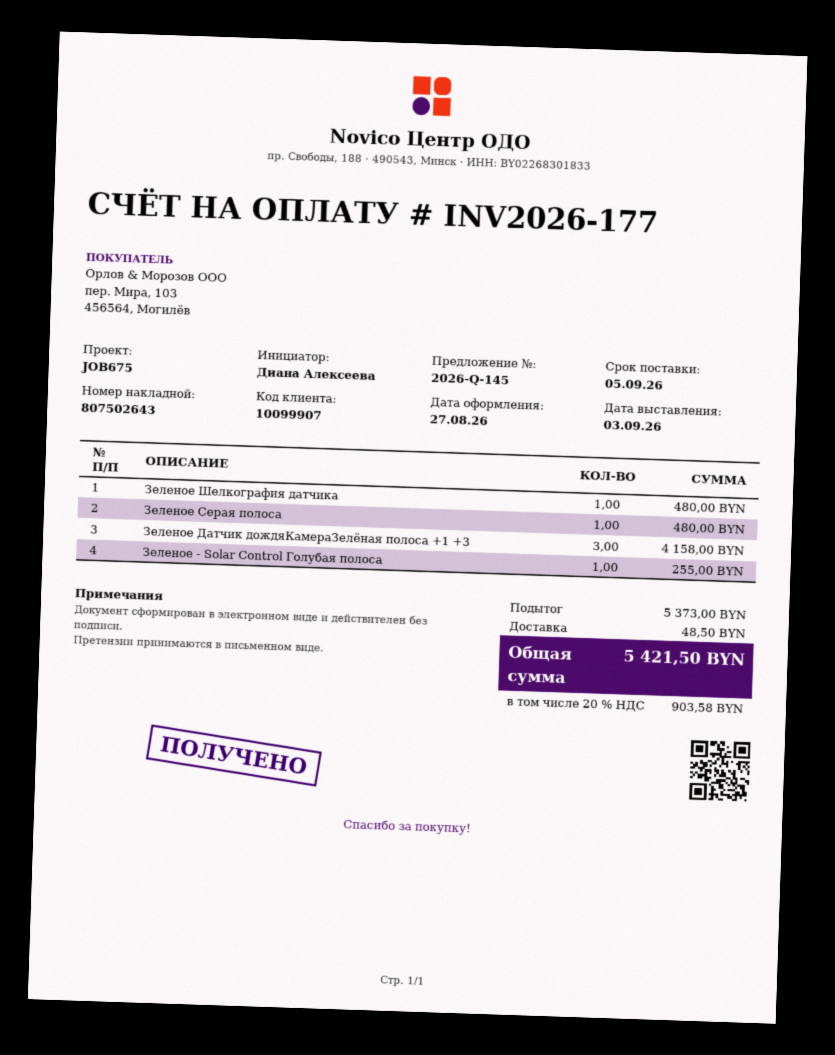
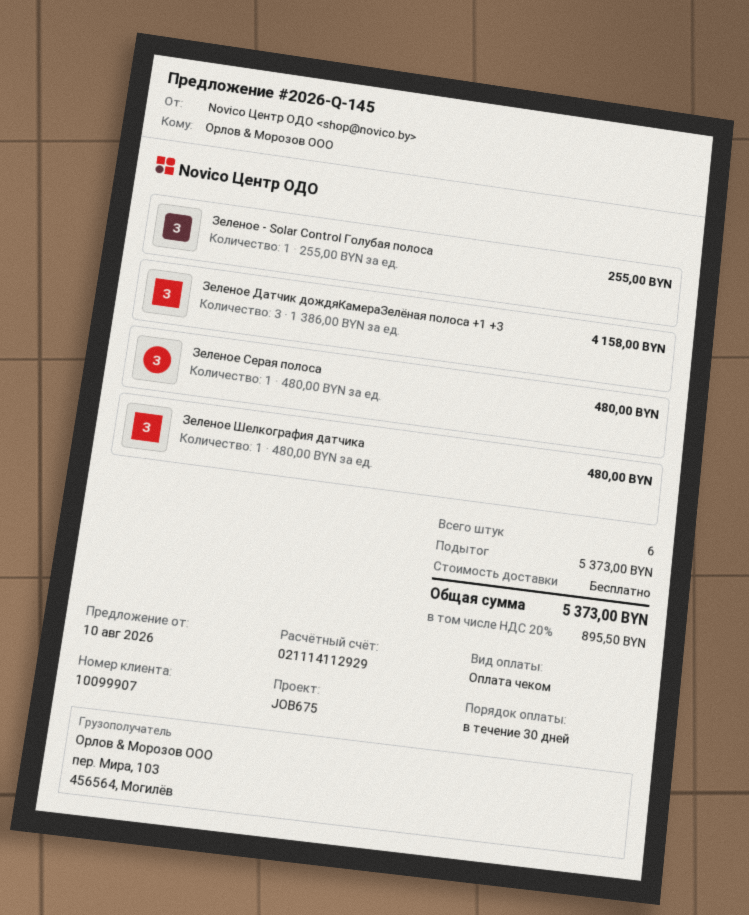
shipping: 48.50 -> 0.00
tax: 20% = 903.58 -> 20% = 895.50
total: 5421.50 -> 5373.00

